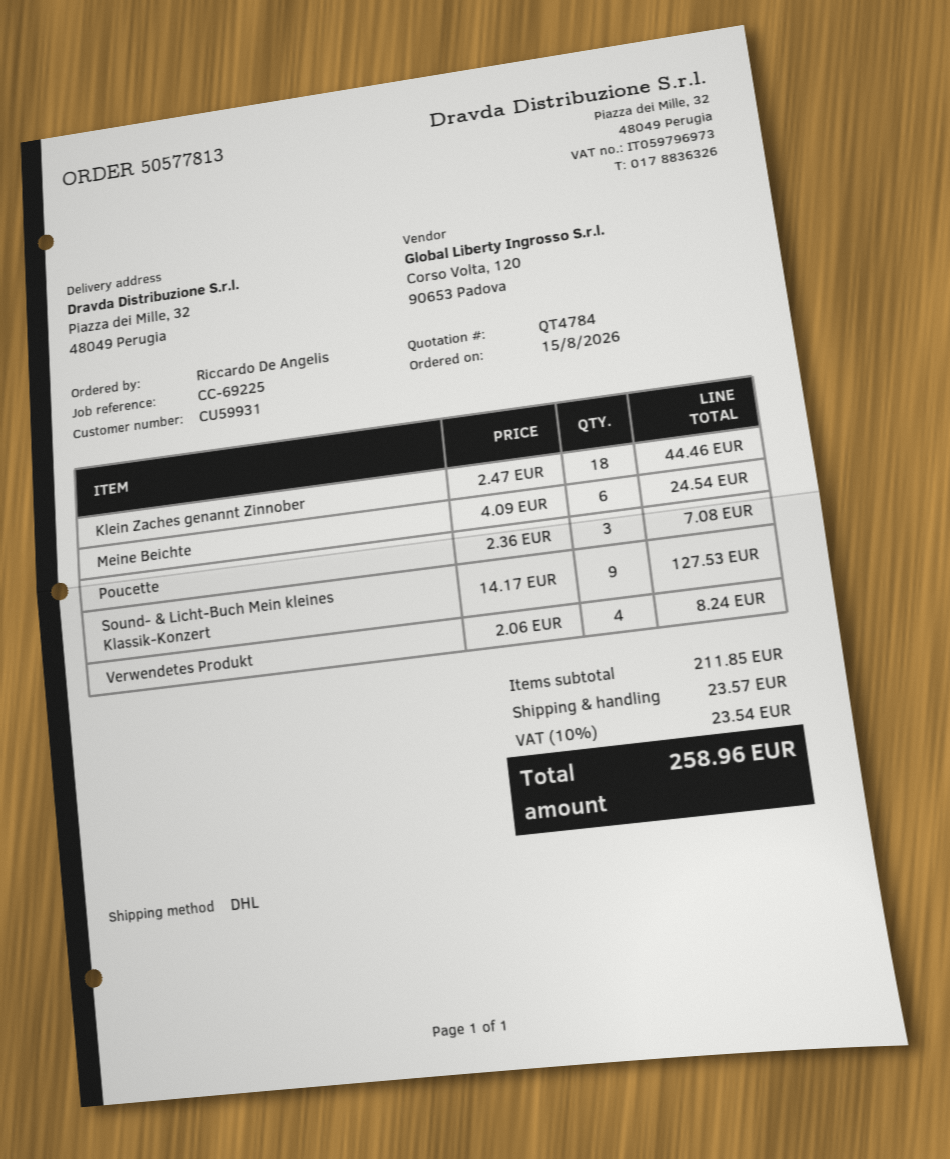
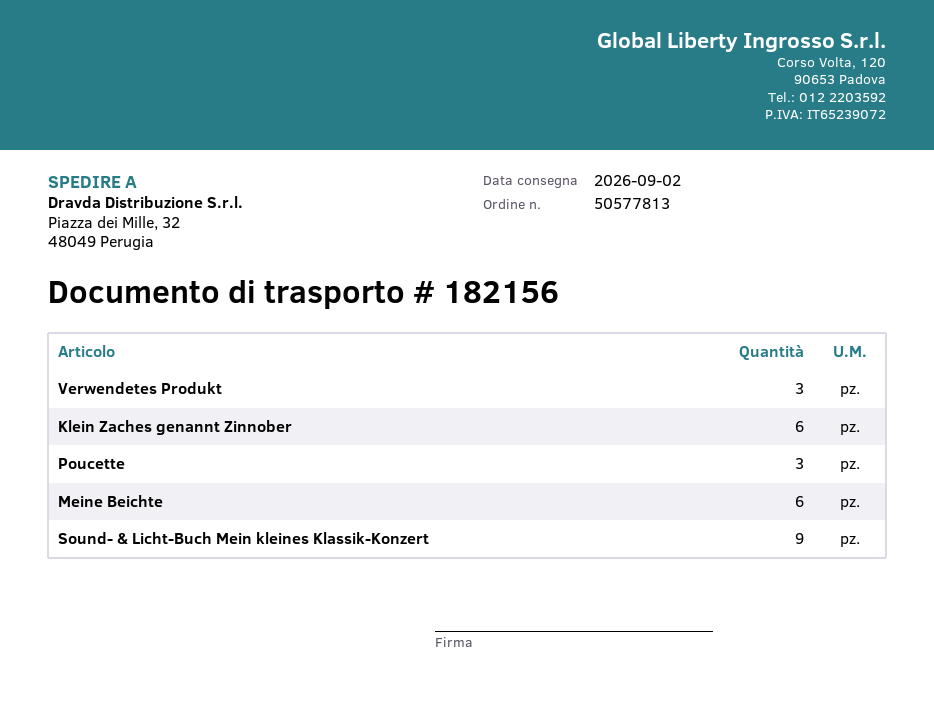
Klein Zaches genannt Zinnober: 18 -> 6
Verwendetes Produkt: 4 -> 3

